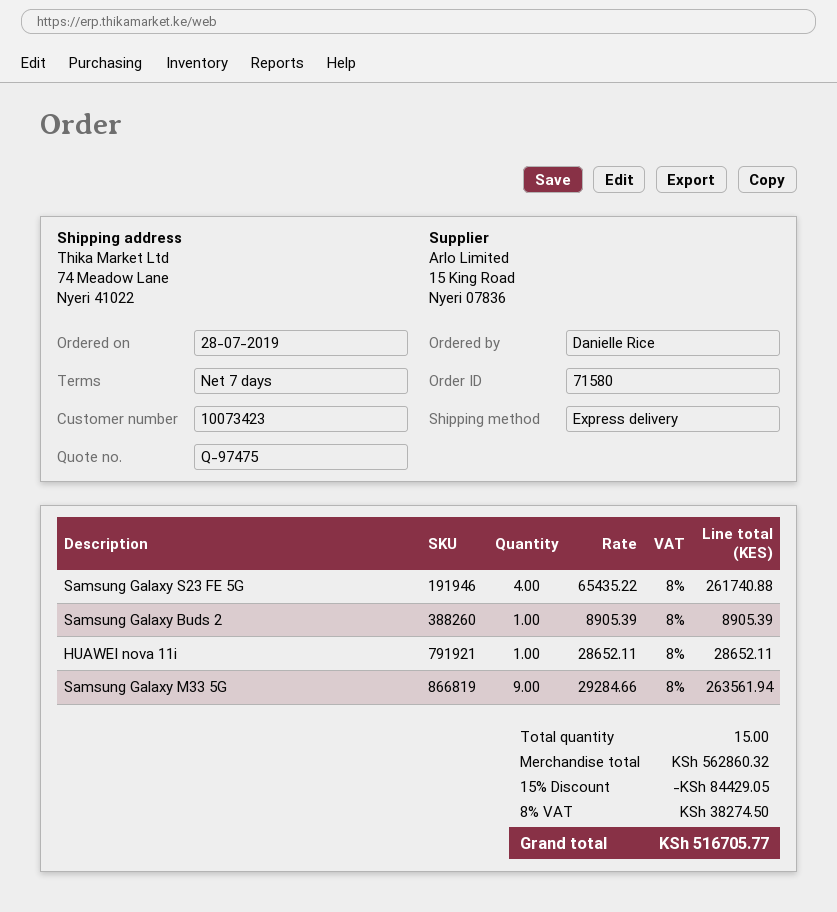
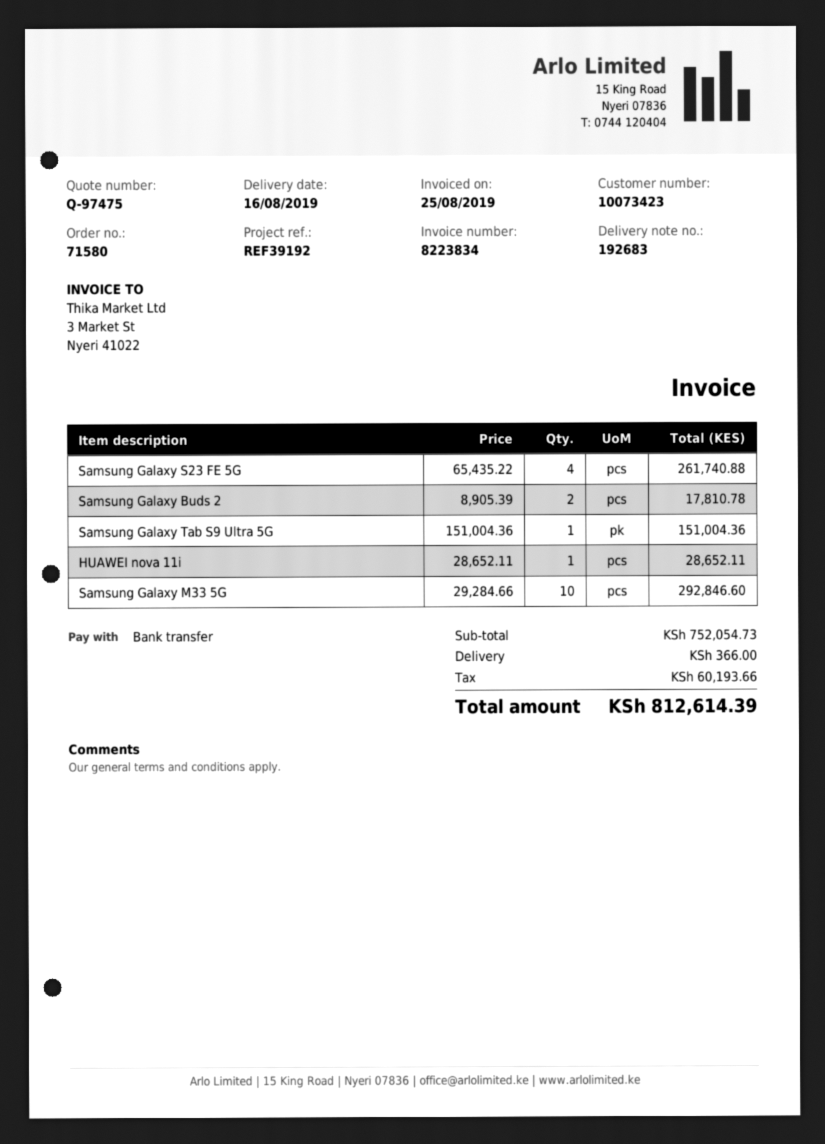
Samsung Galaxy Buds 2: 1 x 8905.39 = 8905.39 -> 2 x 8905.39 = 17810.78
Samsung Galaxy M33 5G: 9 x 29284.66 = 263561.94 -> 10 x 29284.66 = 292846.60
Samsung Galaxy Tab S9 Ultra 5G: none -> 1 x 151004.36 = 151004.36
subtotal: 562860.32 -> 752054.73
discount: 15% = 84429.05 -> none
shipping: none -> 366.00
tax: 38274.50 -> 60193.66
total: 516705.77 -> 812614.39

